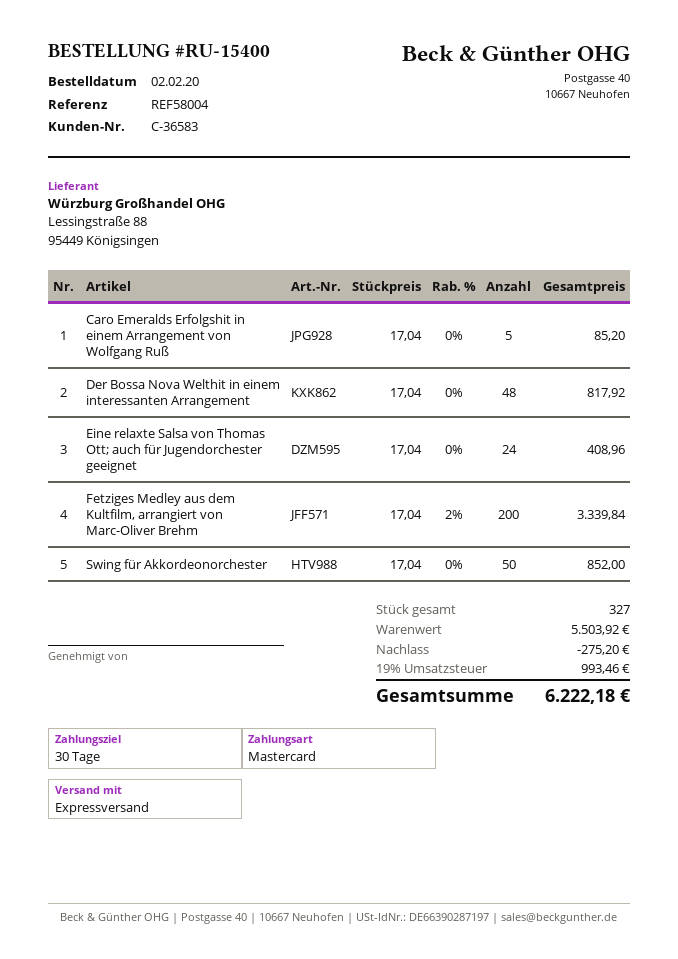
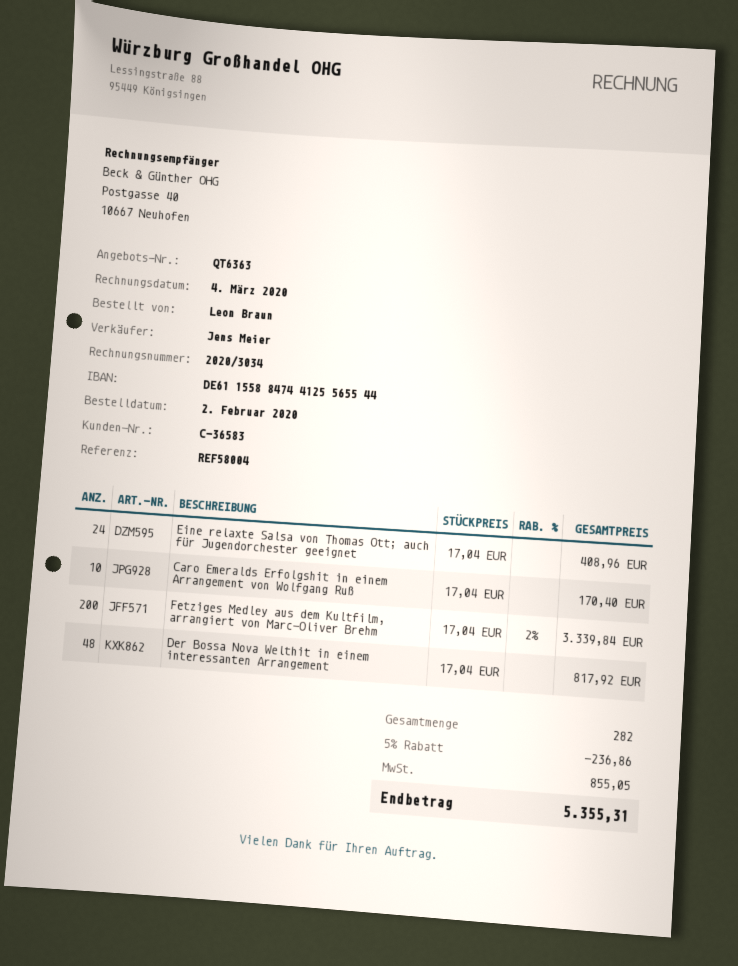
Caro Emeralds Erfolgshit in einem Arrangement von Wolfgang Ruß: 5 x 17.04 = 85.20 -> 10 x 17.04 = 170.40
Swing für Akkordeonorchester: 50 x 17.04 = 852.00 -> none
total quantity: 327 -> 282
discount: 275.20 -> 236.86
tax: 993.46 -> 855.05
total: 6222.18 -> 5355.31

